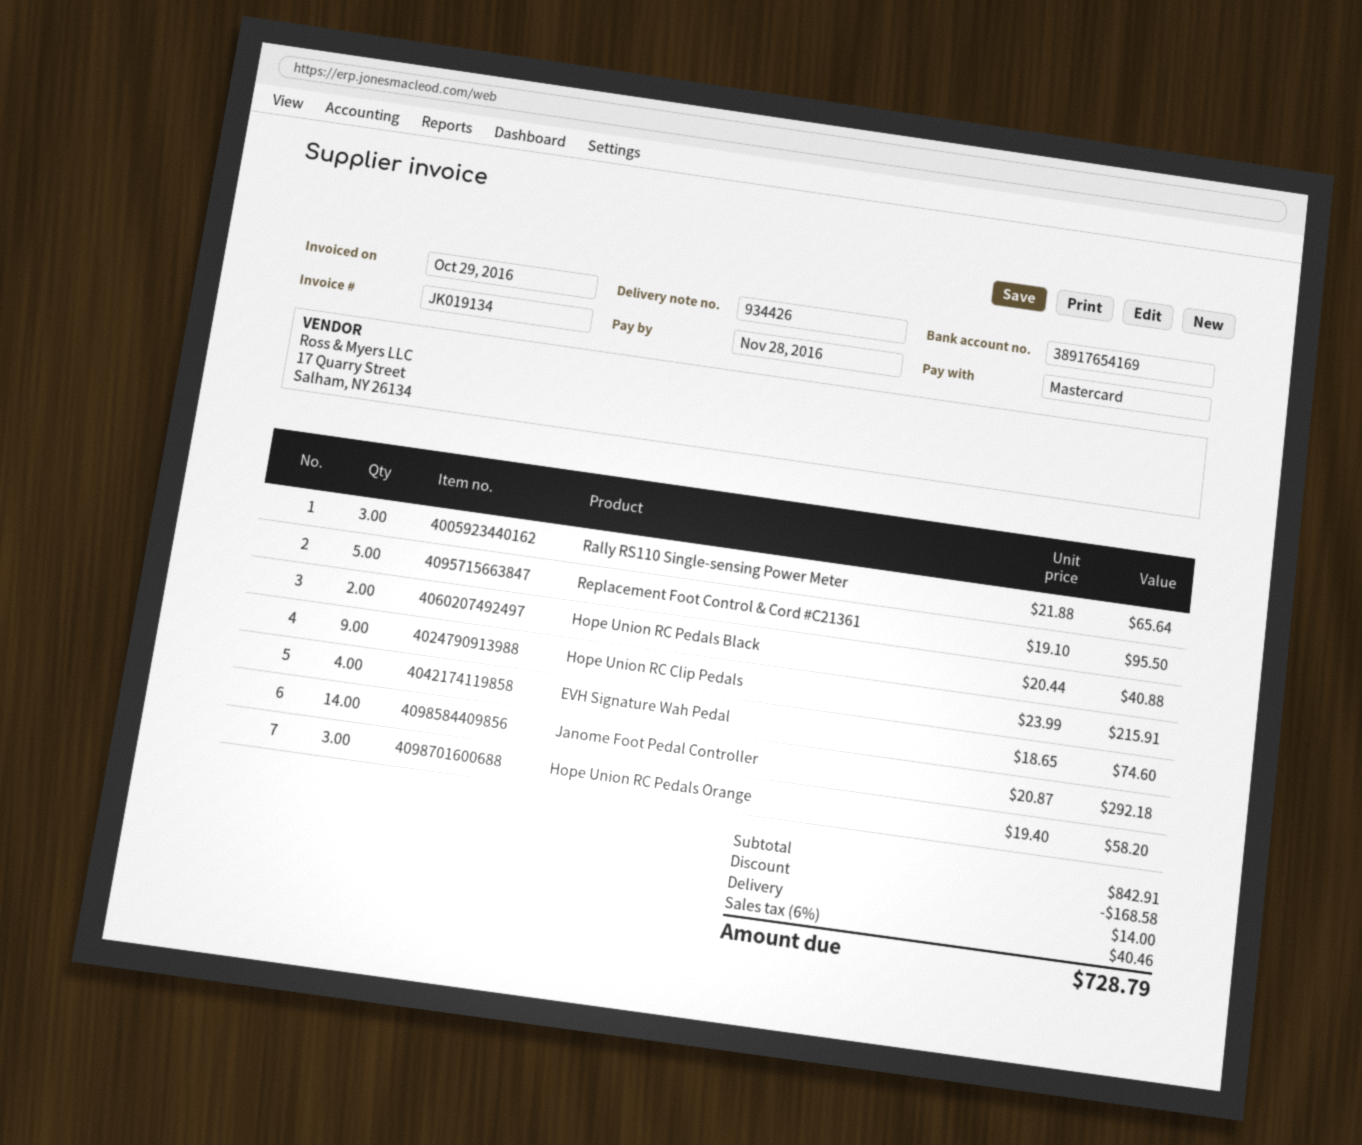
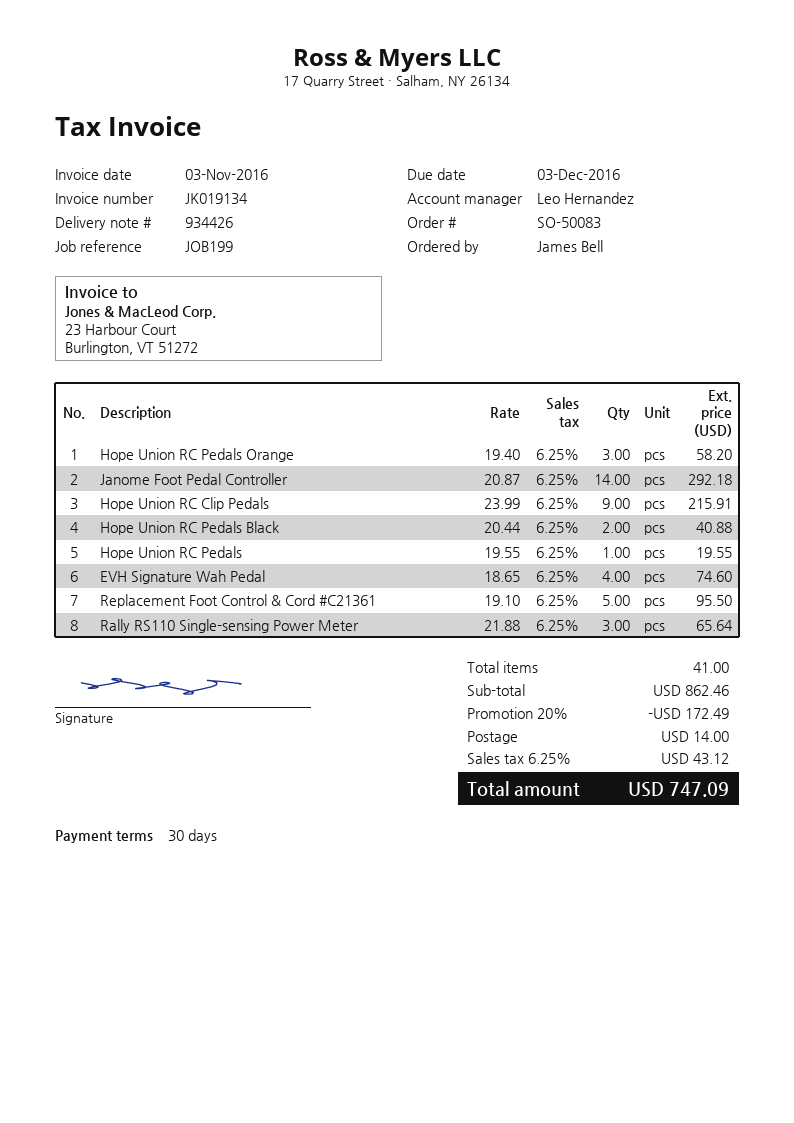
invoice date: 2016-10-29 -> 2016-11-03
due date: 2016-11-28 -> 2016-12-03
Hope Union RC Pedals: none -> 1 x 19.55 = 19.55
subtotal: 842.91 -> 862.46
discount: 168.58 -> 172.49
tax: 6% = 40.46 -> 6.25% = 43.12
total: 728.79 -> 747.09

